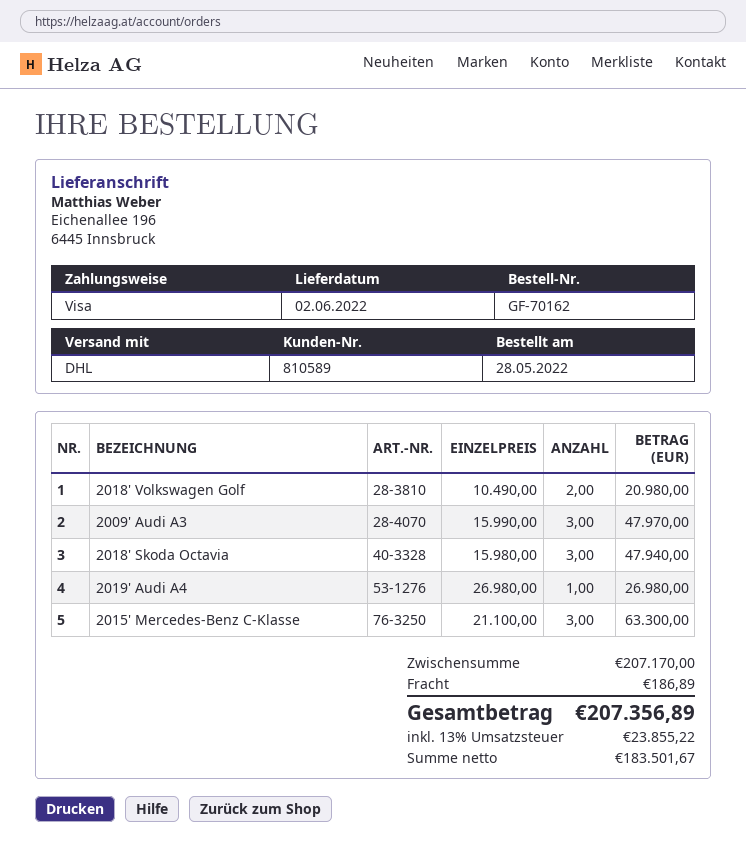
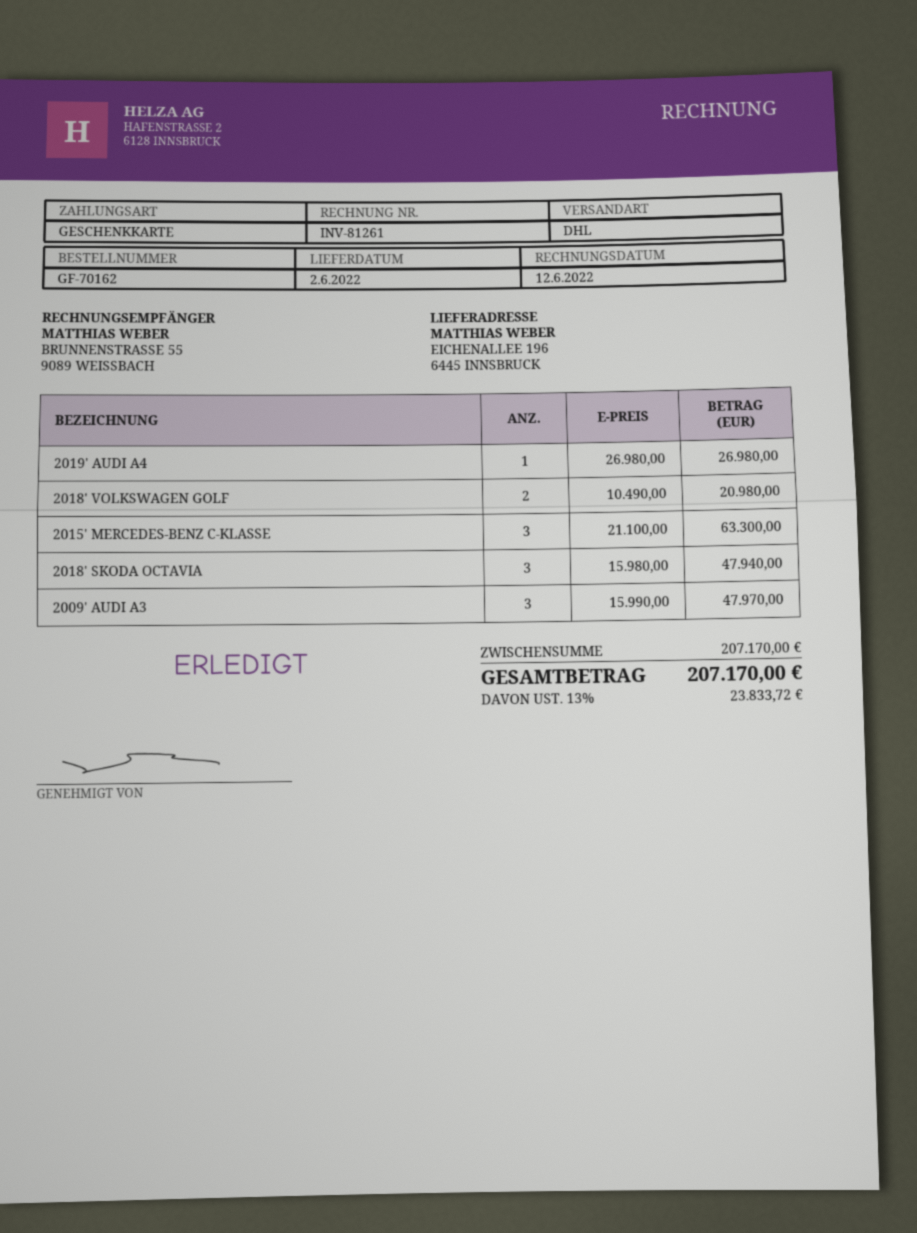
payment method: Visa -> gift card
shipping: 186.89 -> none
tax: 13% = 23855.22 -> 13% = 23833.72
total: 207356.89 -> 207170.00

